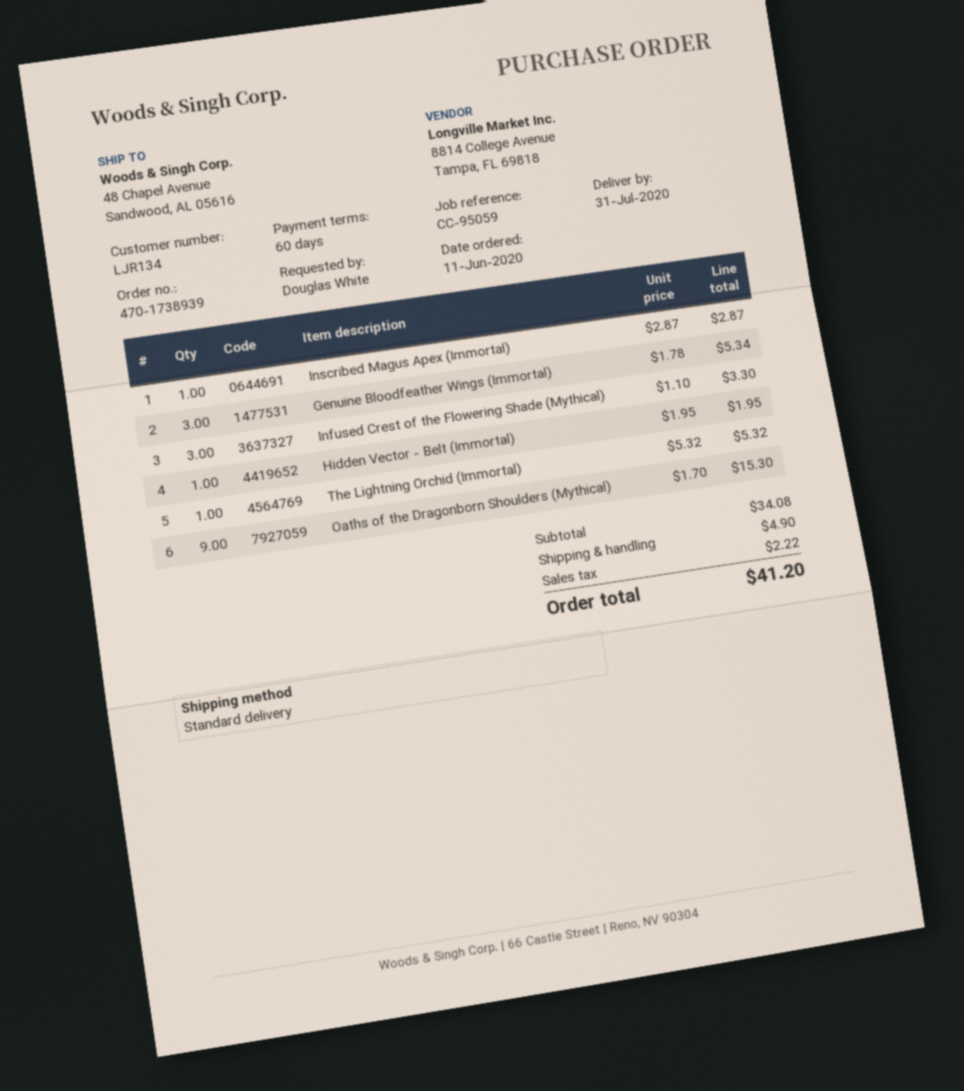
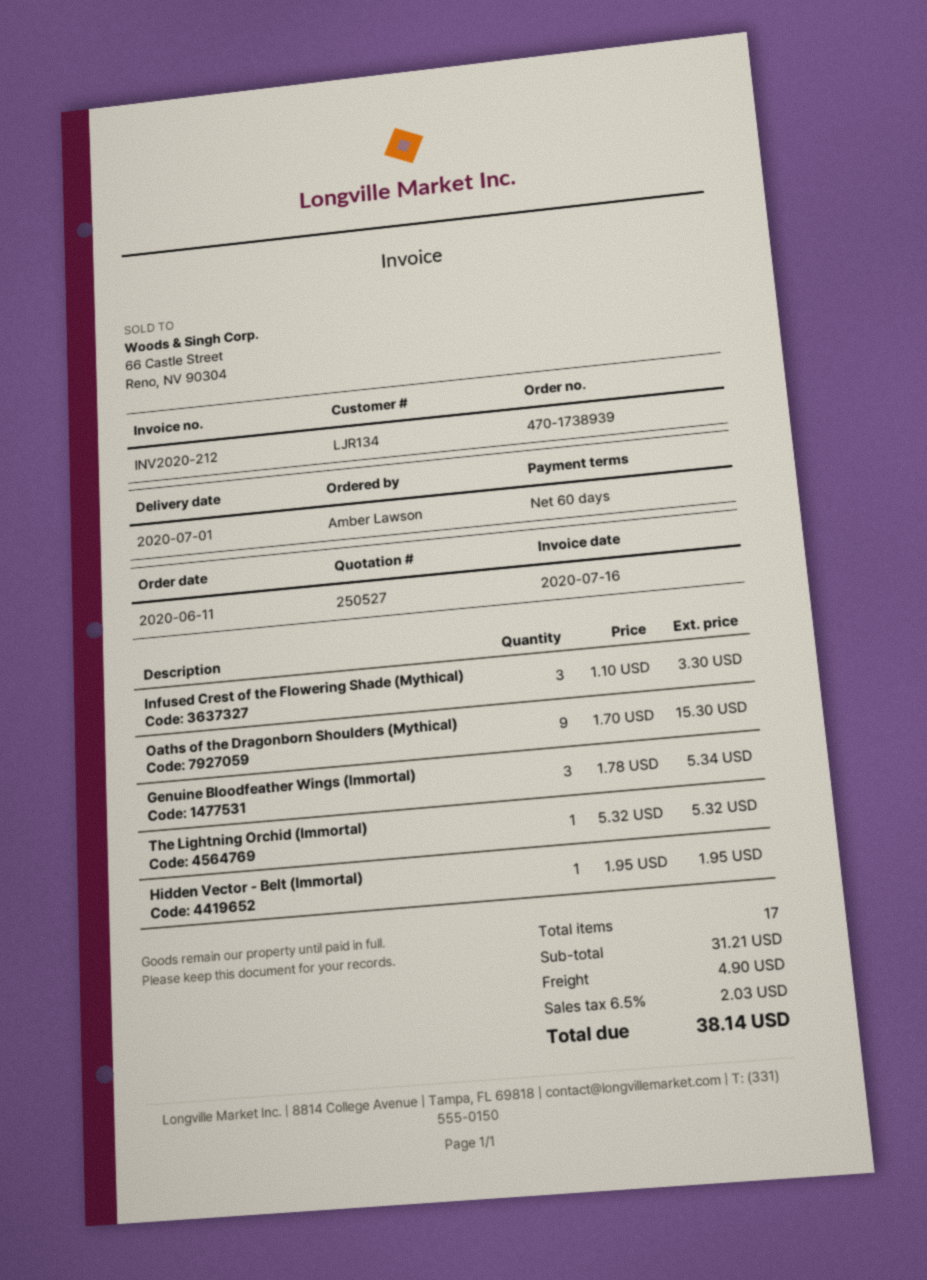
delivery date: 2020-07-31 -> 2020-07-01
ordered by: Douglas White -> Amber Lawson
Inscribed Magus Apex (Immortal): 1 x 2.87 = 2.87 -> none
subtotal: 34.08 -> 31.21
tax: 2.22 -> 2.03
total: 41.20 -> 38.14

